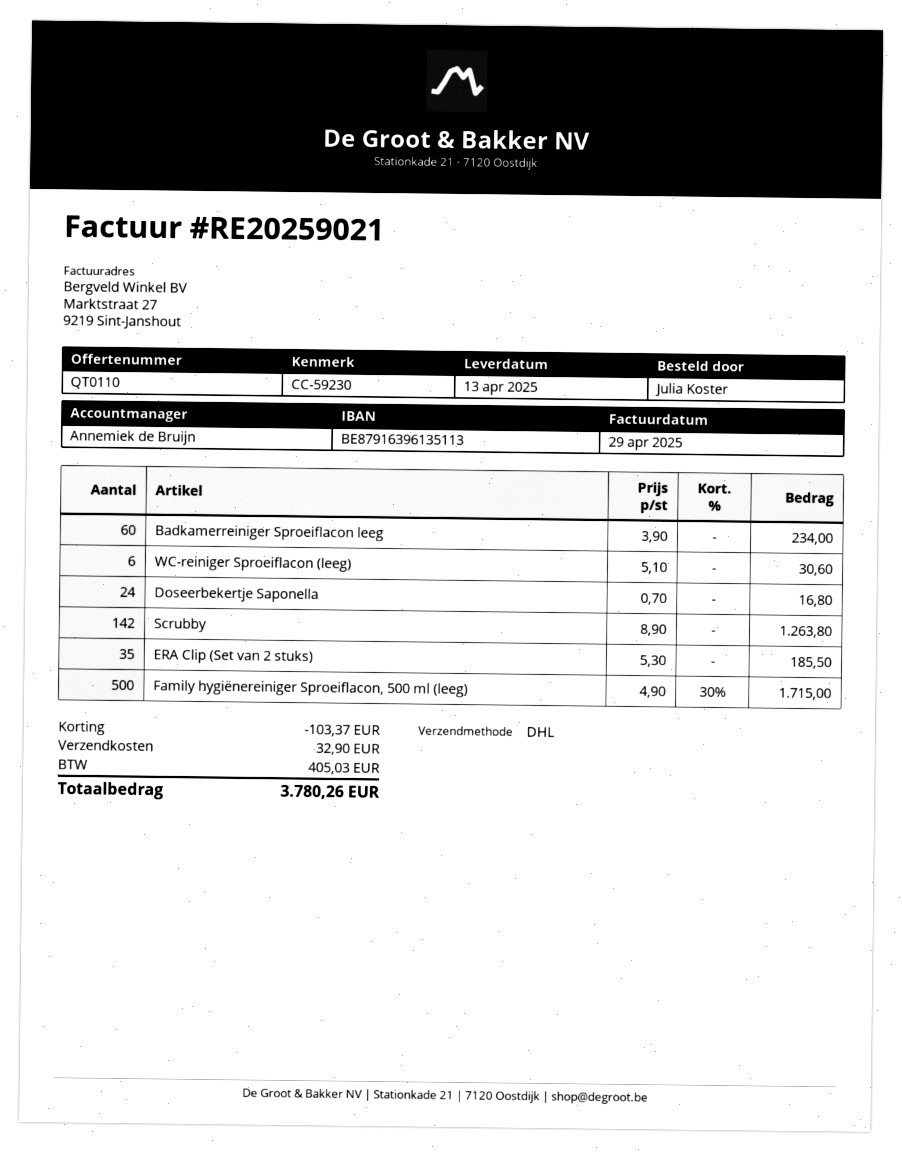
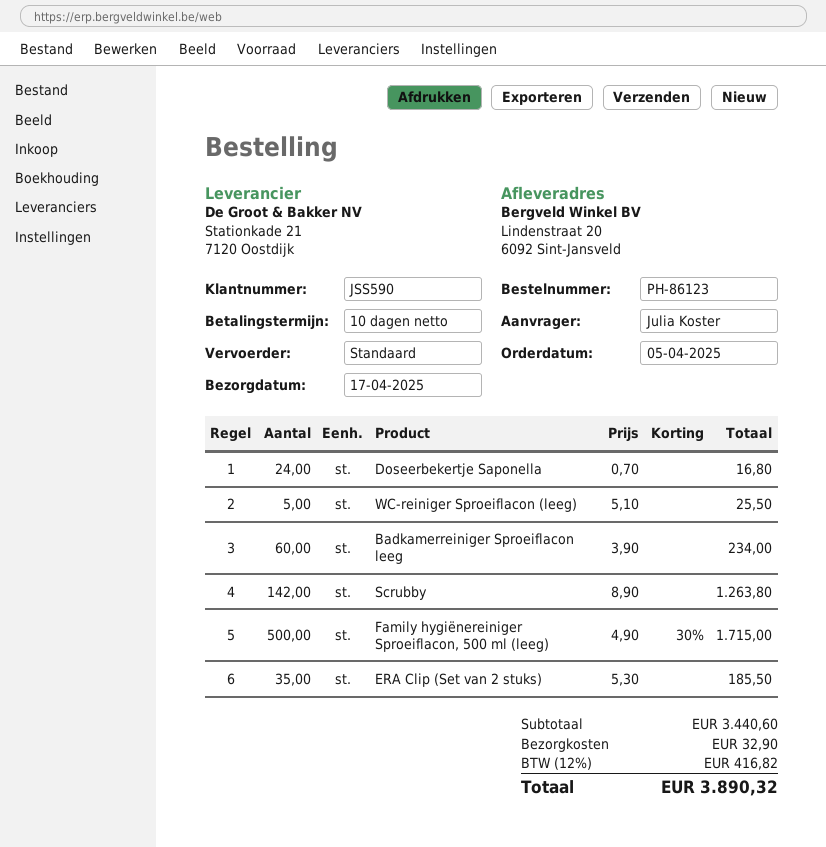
delivery date: 2025-04-13 -> 2025-04-17
shipping method: DHL -> standard
WC-reiniger Sproeiflacon (leeg): 6 x 5.10 = 30.60 -> 5 x 5.10 = 25.50
discount: 103.37 -> none
tax: 405.03 -> 416.82
total: 3780.26 -> 3890.32

